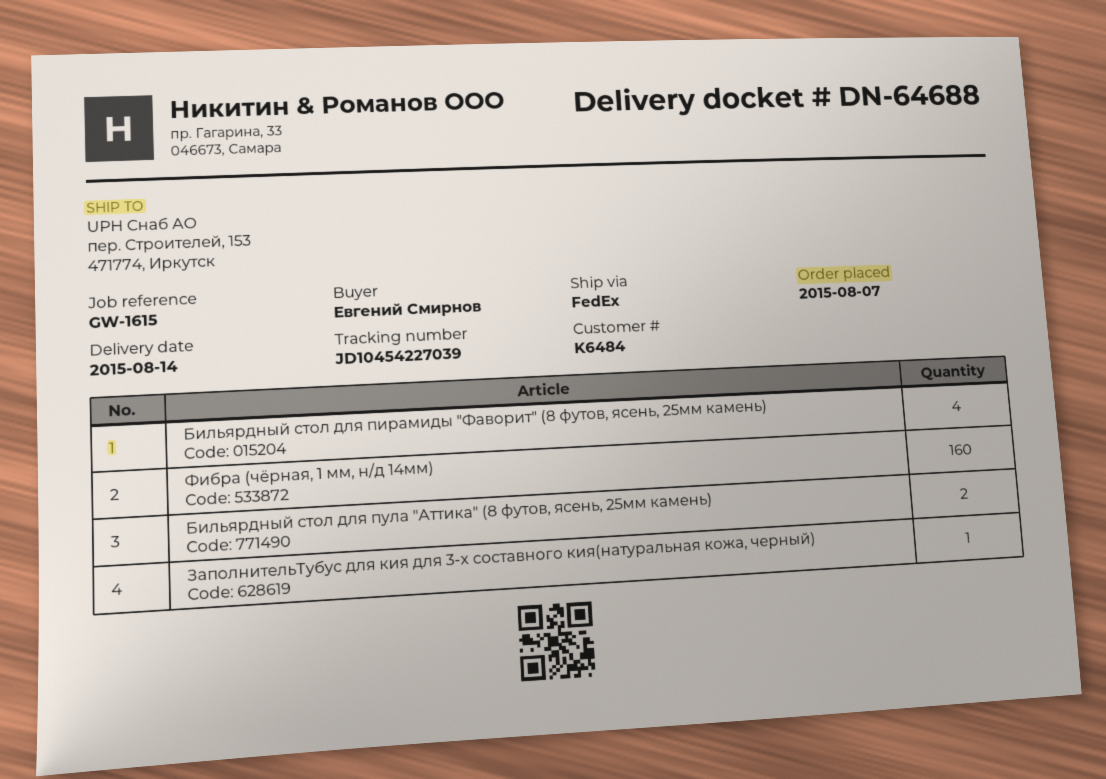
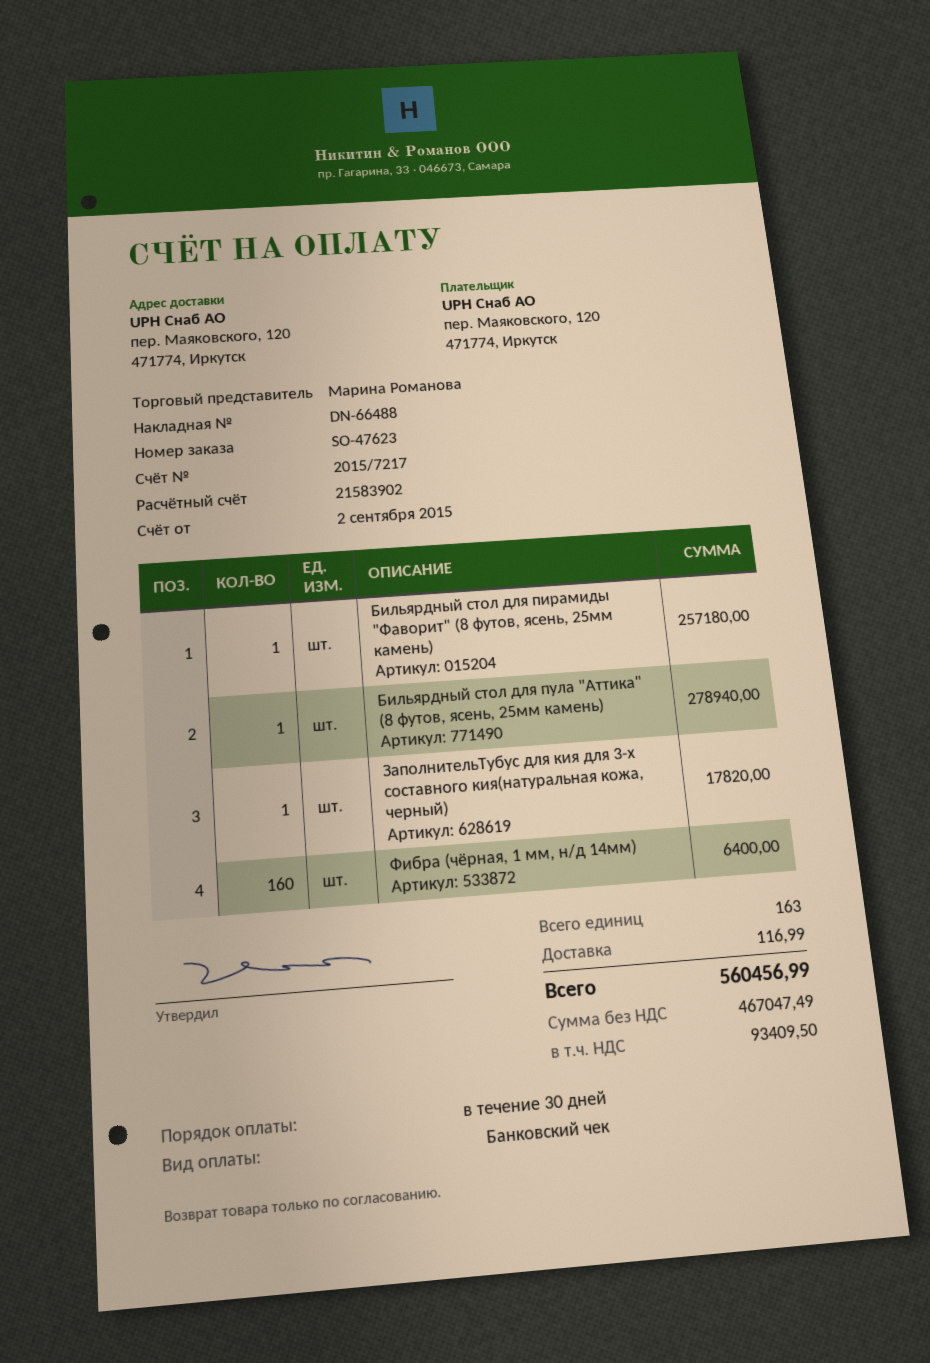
delivery note number: DN-64688 -> DN-66488
ship to: пер. Строителей, 153, 471774, Иркутск -> пер. Маяковского, 120, 471774, Иркутск
Бильярдный стол для пирамиды "Фаворит" (8 футов, ясень, 25мм камень): 4 -> 1
Бильярдный стол для пула "Аттика" (8 футов, ясень, 25мм камень): 2 -> 1

